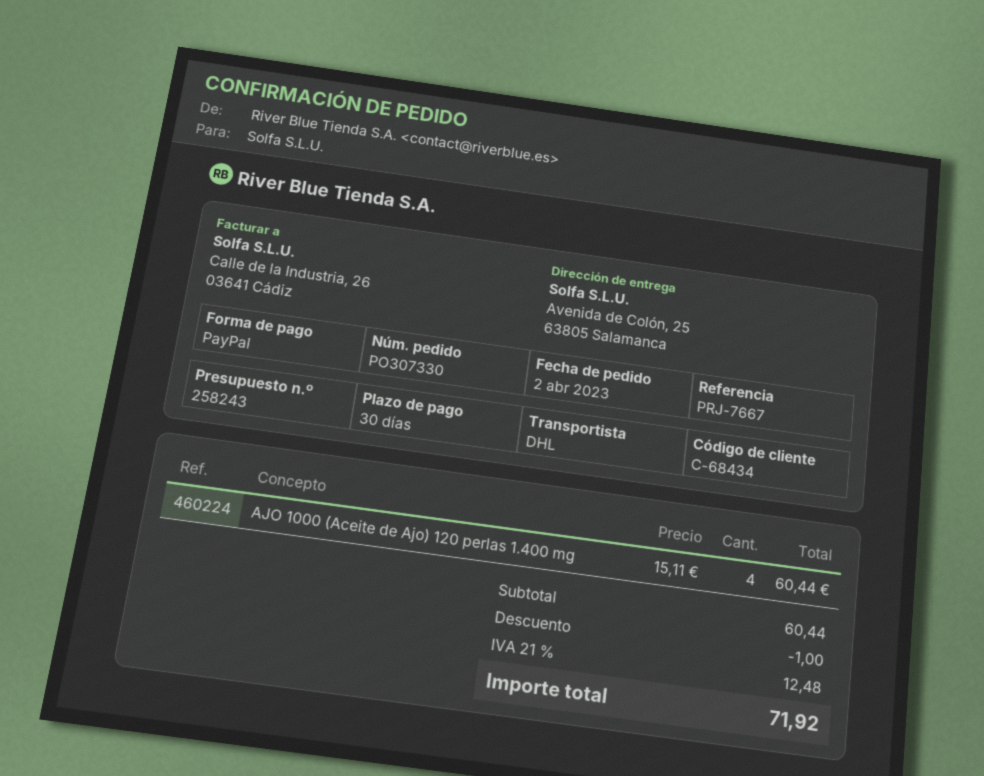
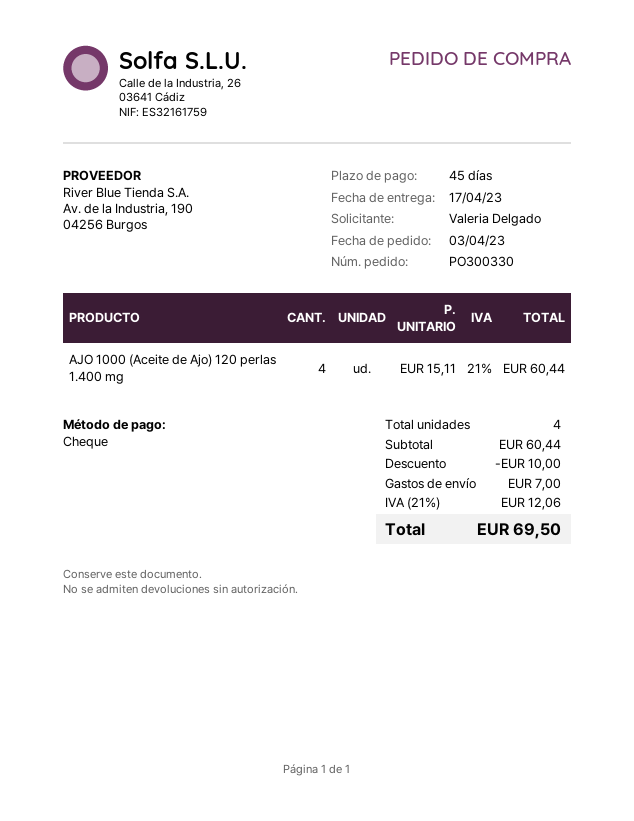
order number: PO307330 -> PO300330
order date: 2023-04-02 -> 2023-04-03
payment terms: 30 days -> 45 days
payment method: PayPal -> cheque
discount: 1.00 -> 10.00
shipping: none -> 7.00
tax: 21% = 12.48 -> 21% = 12.06
total: 71.92 -> 69.50

